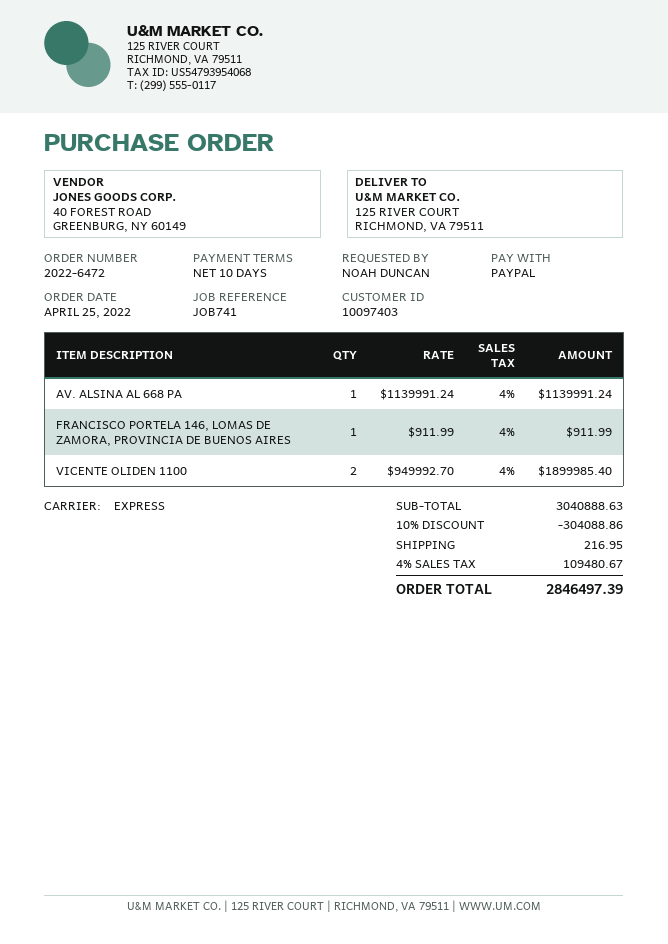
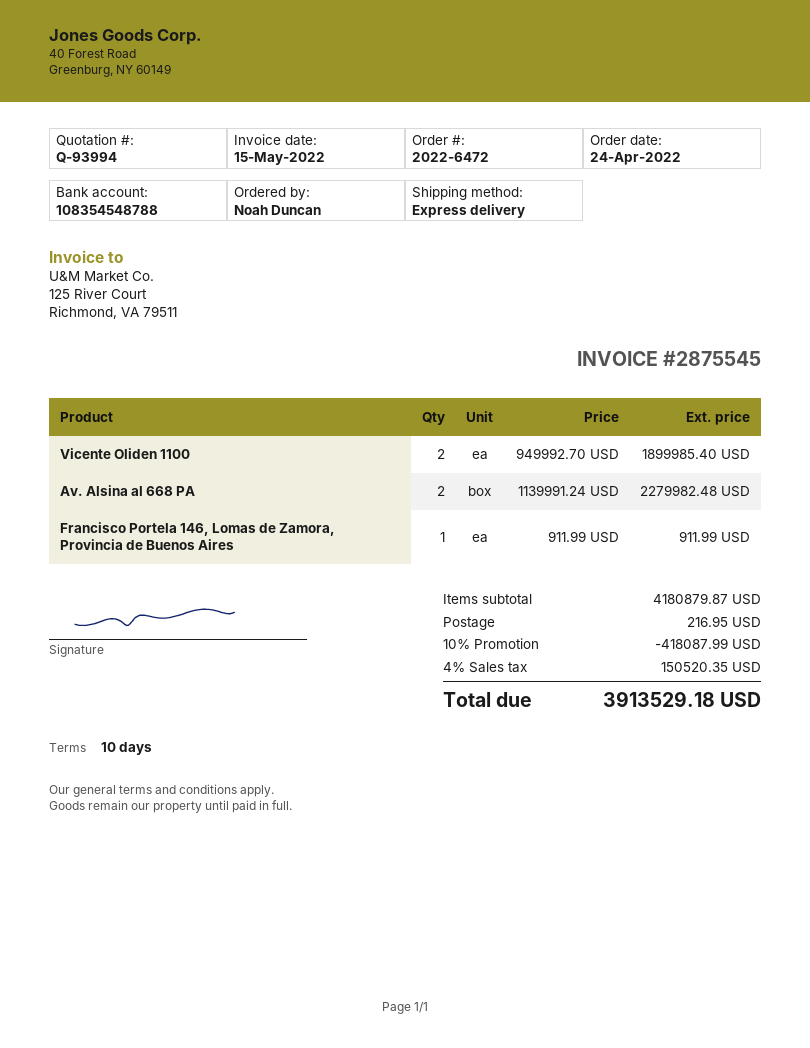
order date: 2022-04-25 -> 2022-04-24
AV. ALSINA AL 668 PA: 1 x 1139991.24 = 1139991.24 -> 2 x 1139991.24 = 2279982.48
subtotal: 3040888.63 -> 4180879.87
discount: 10% = 304088.86 -> 10% = 418087.99
tax: 4% = 109480.67 -> 4% = 150520.35
total: 2846497.39 -> 3913529.18

